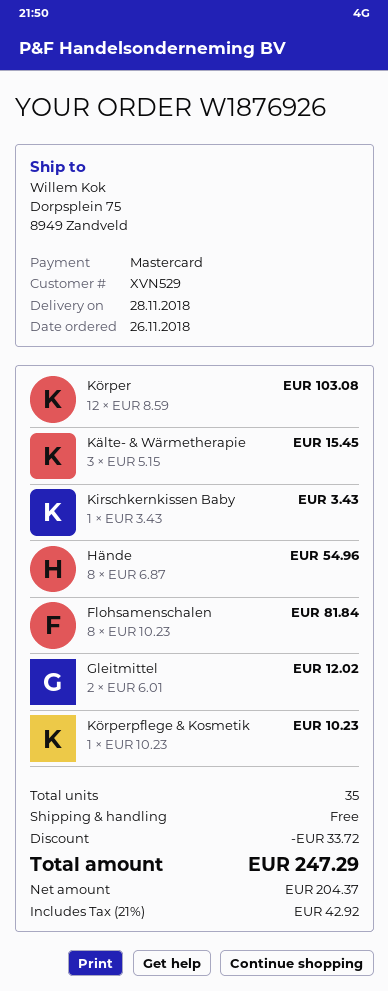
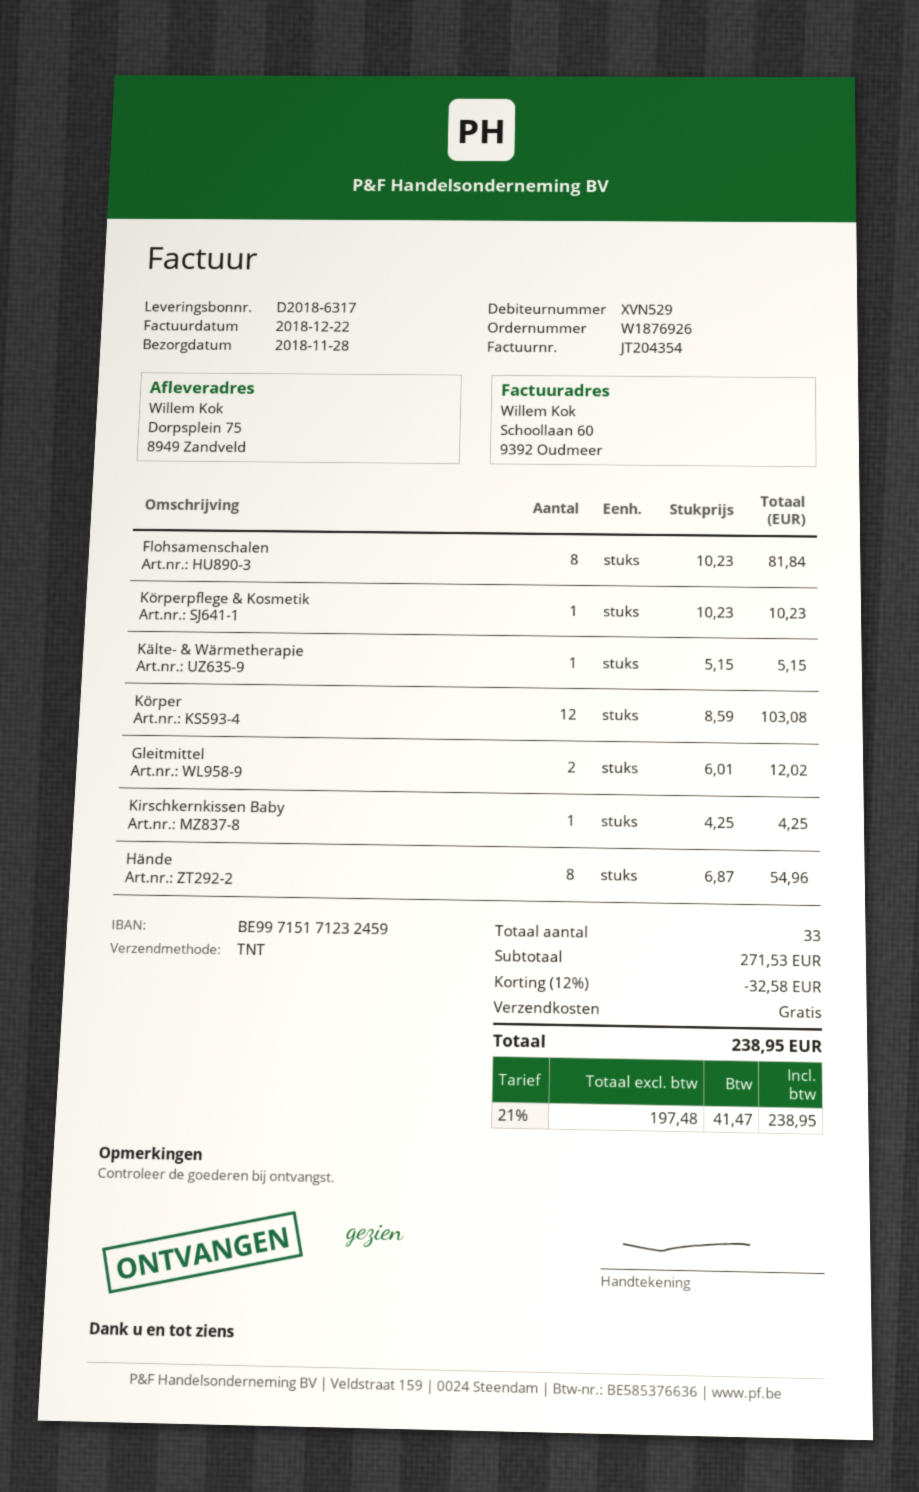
Kälte- & Wärmetherapie: 3 x 5.15 = 15.45 -> 1 x 5.15 = 5.15
Kirschkernkissen Baby: 1 x 3.43 = 3.43 -> 1 x 4.25 = 4.25
total quantity: 35 -> 33
discount: 33.72 -> 32.58
net: 204.37 -> 197.48
tax: 21% = 42.92 -> 21% = 41.47
total: 247.29 -> 238.95

